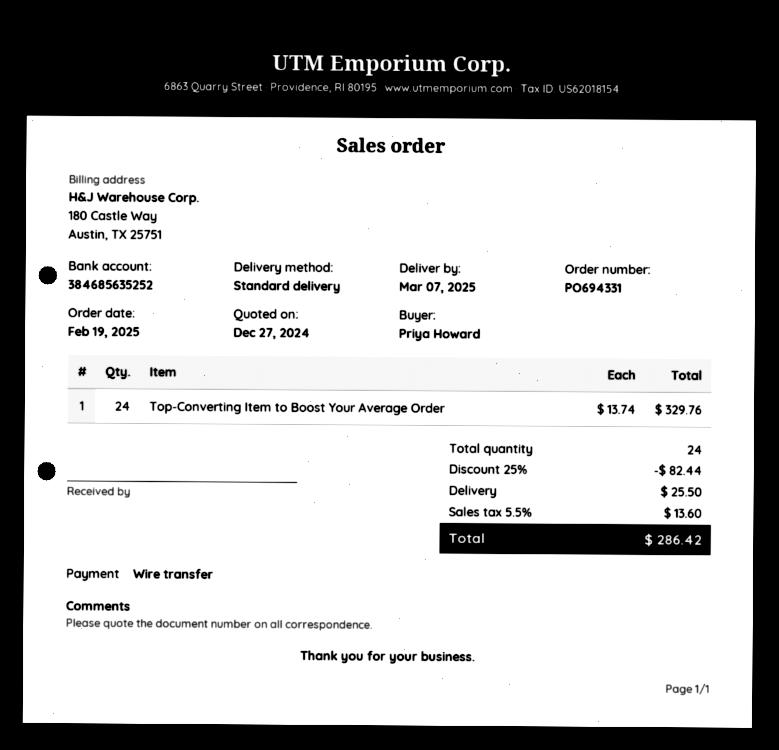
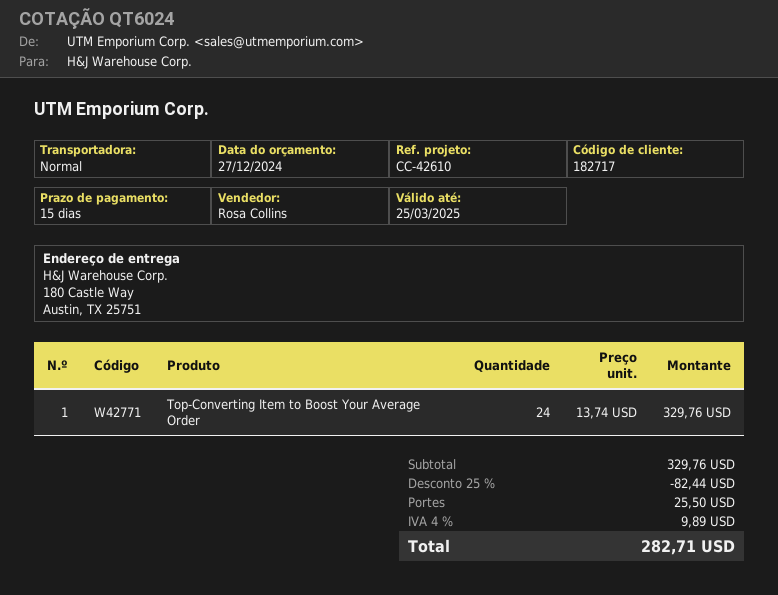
tax: 5.5% = 13.60 -> 4% = 9.89
total: 286.42 -> 282.71

